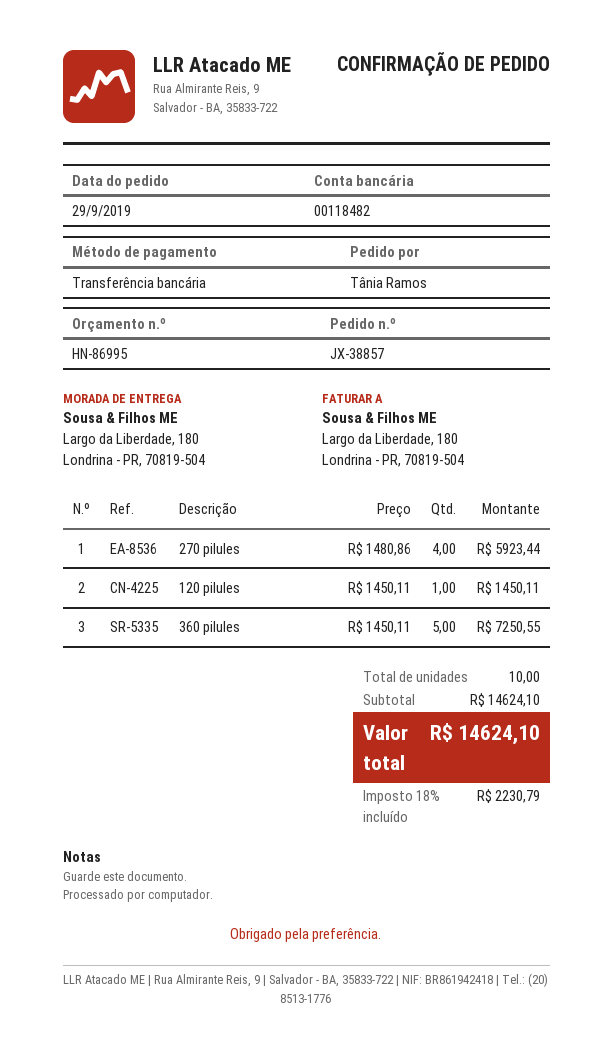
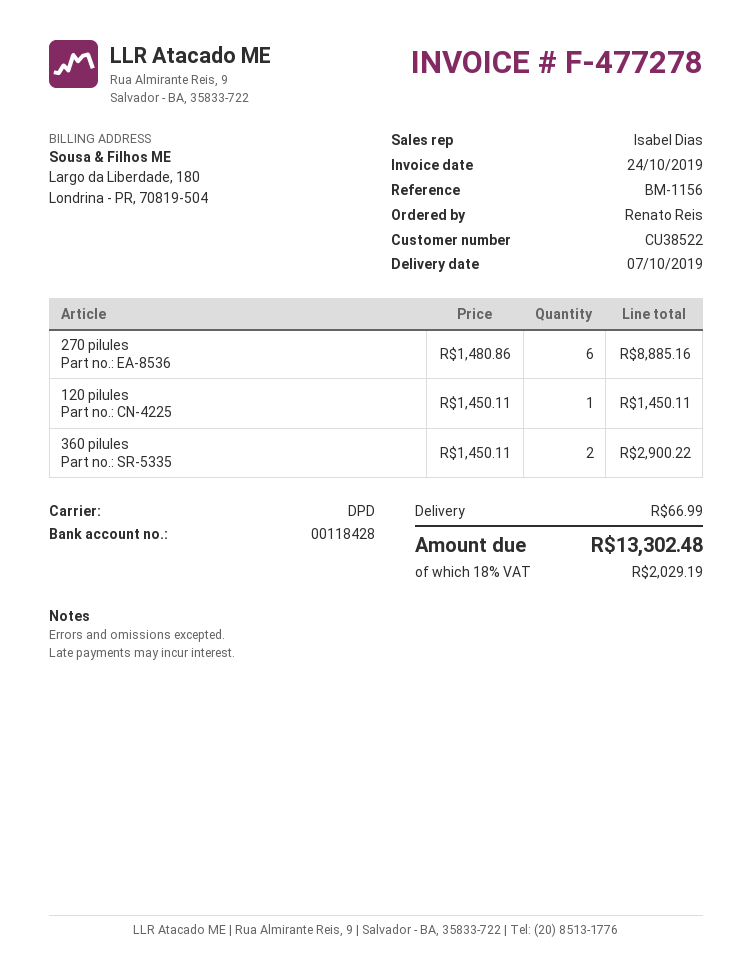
ordered by: Tânia Ramos -> Renato Reis
bank account: 00118482 -> 00118428
270 pilules: 4 x 1480.86 = 5923.44 -> 6 x 1480.86 = 8885.16
360 pilules: 5 x 1450.11 = 7250.55 -> 2 x 1450.11 = 2900.22
shipping: none -> 66.99
tax: 18% = 2230.79 -> 18% = 2029.19
total: 14624.10 -> 13302.48

